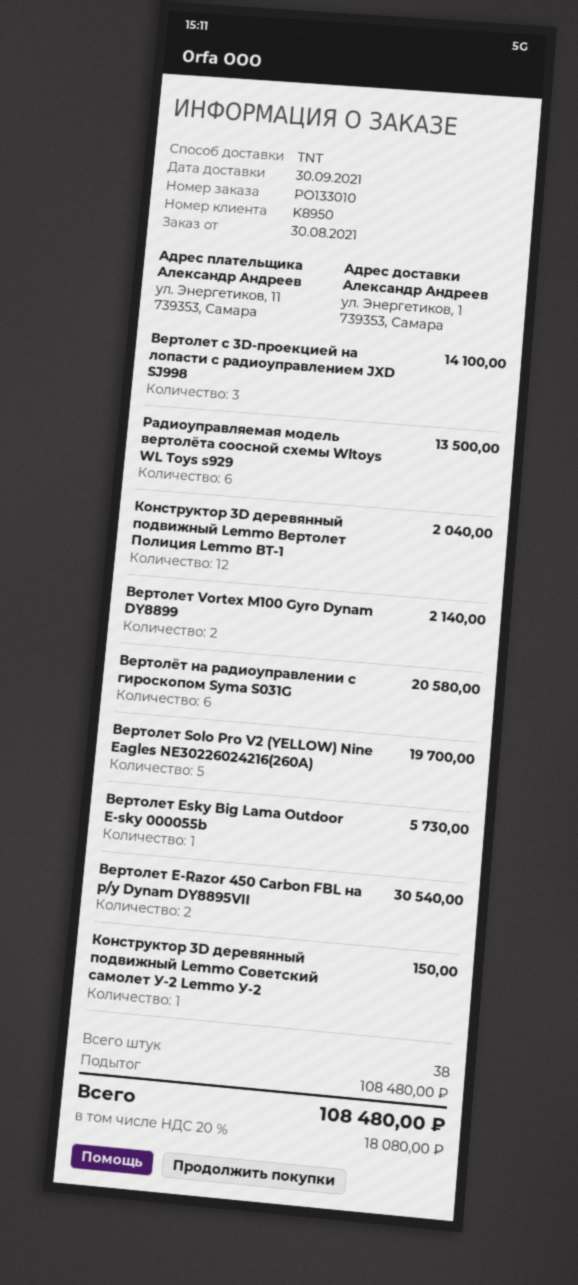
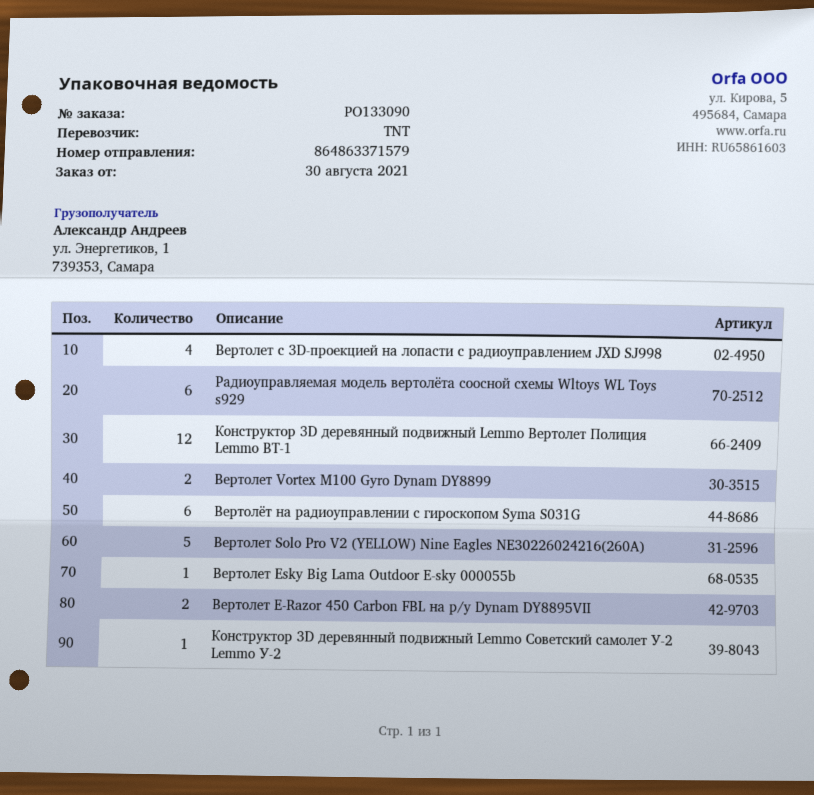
order number: PO133010 -> PO133090
Вертолет с 3D-проекцией на лопасти с радиоуправлением JXD SJ998: 3 -> 4

